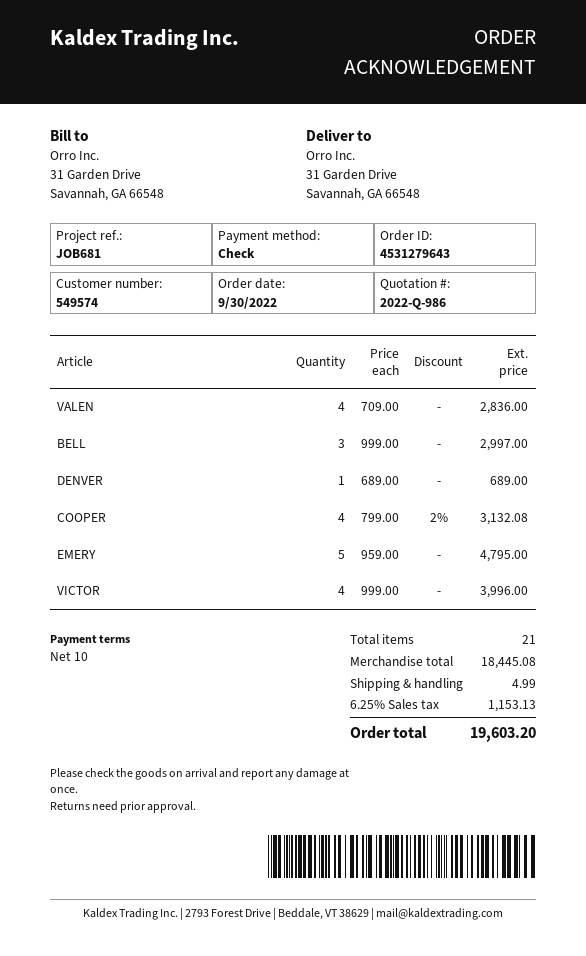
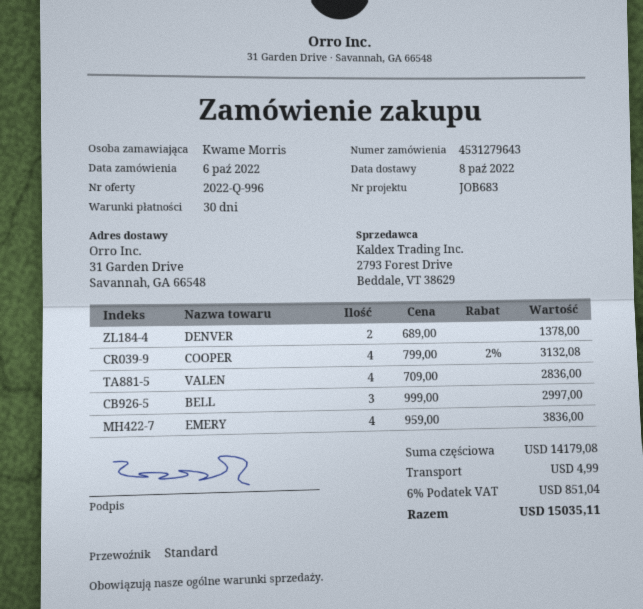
quote number: 2022-Q-986 -> 2022-Q-996
order date: 2022-09-30 -> 2022-10-06
payment terms: 10 days -> 30 days
reference: JOB681 -> JOB683
DENVER: 1 x 689.00 = 689.00 -> 2 x 689.00 = 1378.00
EMERY: 5 x 959.00 = 4795.00 -> 4 x 959.00 = 3836.00
VICTOR: 4 x 999.00 = 3996.00 -> none
subtotal: 18445.08 -> 14179.08
tax: 6.25% = 1153.13 -> 6% = 851.04
total: 19603.20 -> 15035.11

